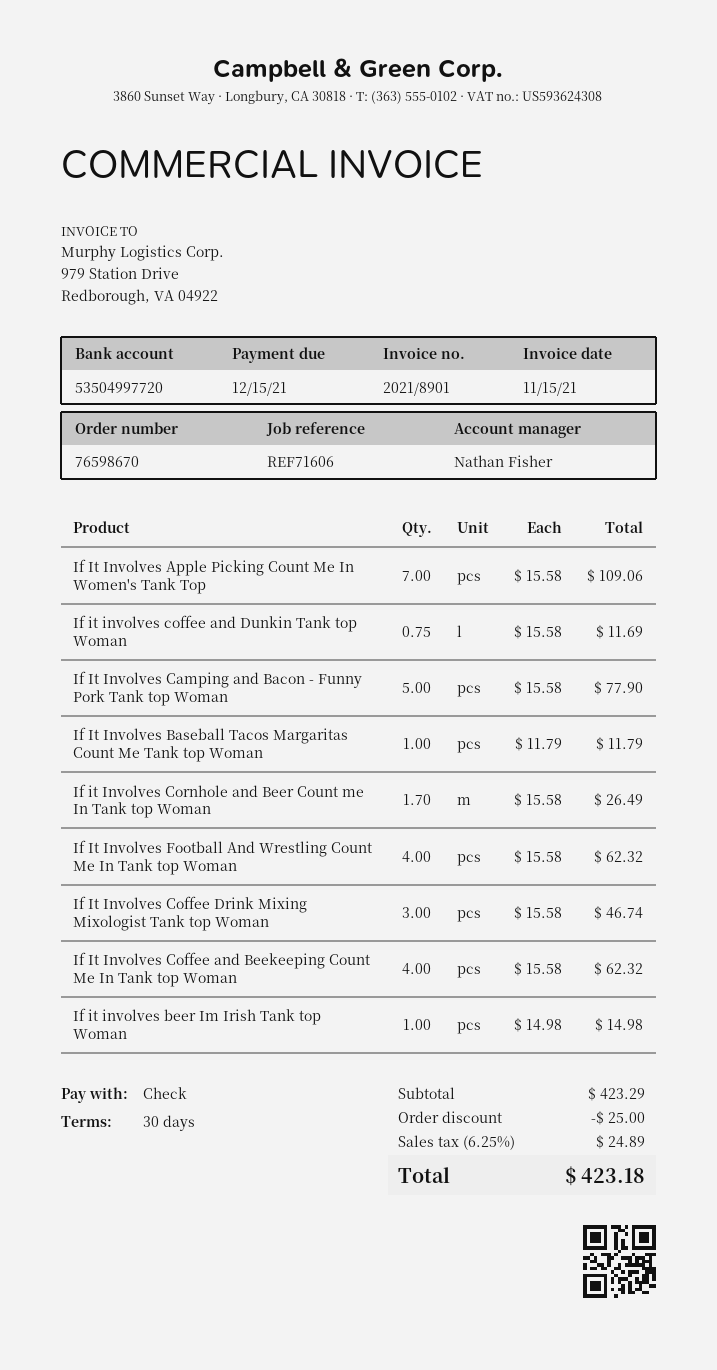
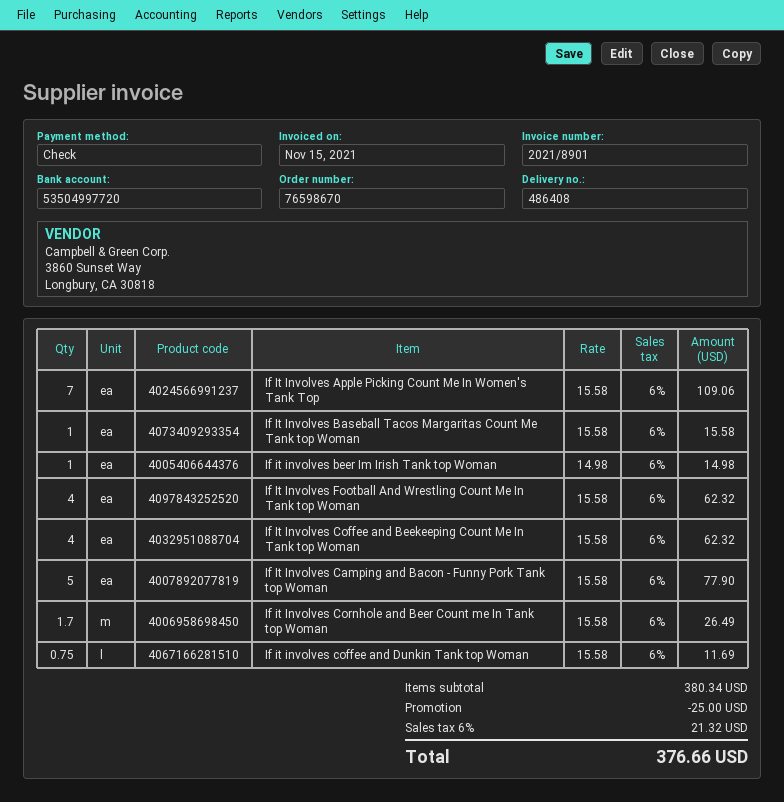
If It Involves Baseball Tacos Margaritas Count Me Tank top Woman: 1 x 11.79 = 11.79 -> 1 x 15.58 = 15.58
If It Involves Coffee Drink Mixing Mixologist Tank top Woman: 3 x 15.58 = 46.74 -> none
subtotal: 423.29 -> 380.34
tax: 6.25% = 24.89 -> 6% = 21.32
total: 423.18 -> 376.66

